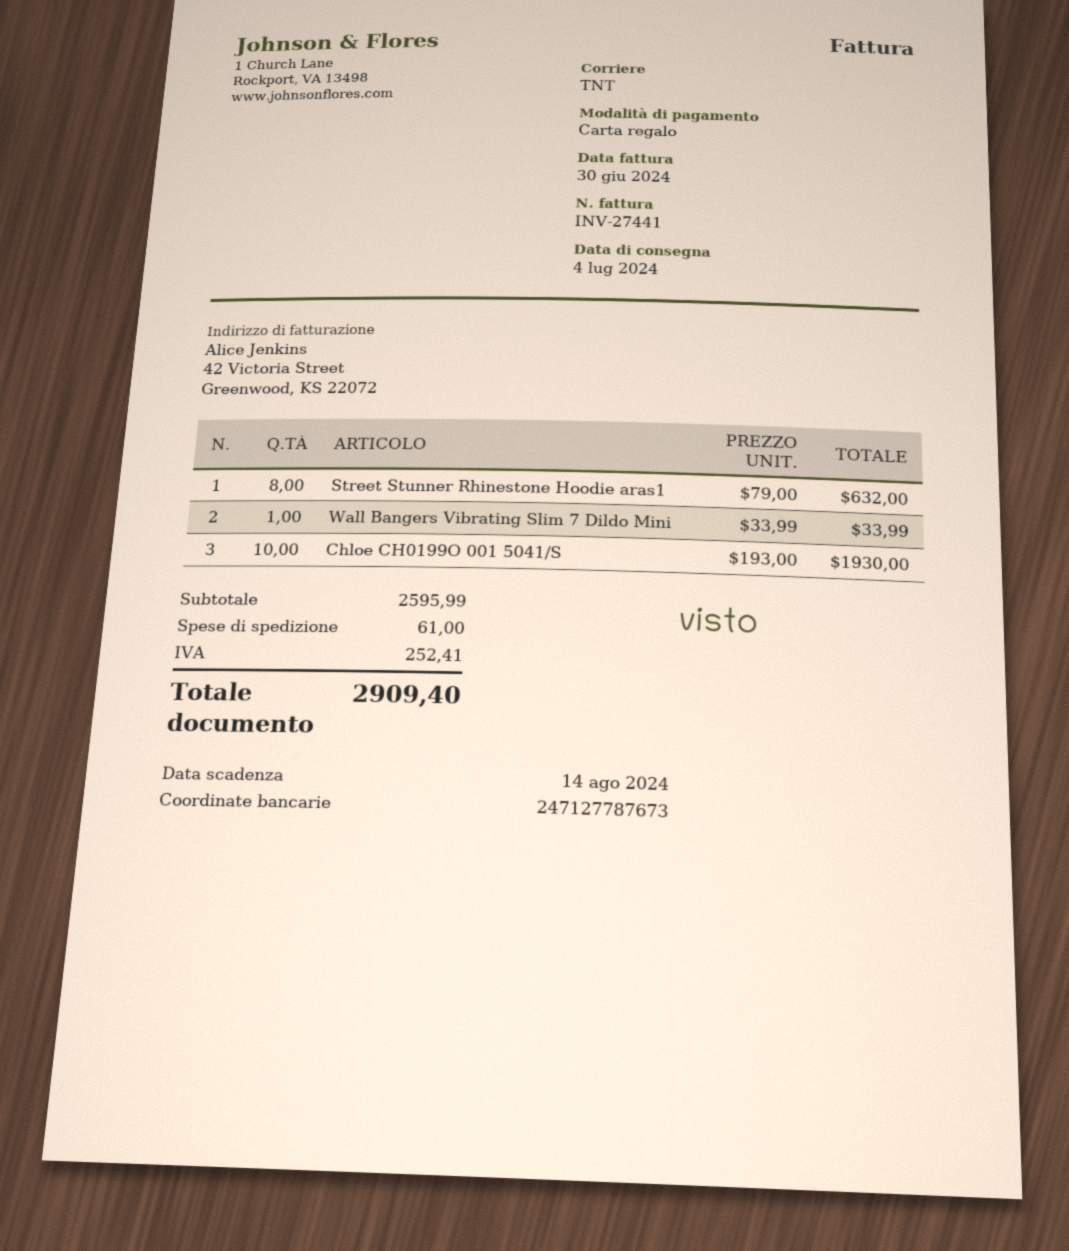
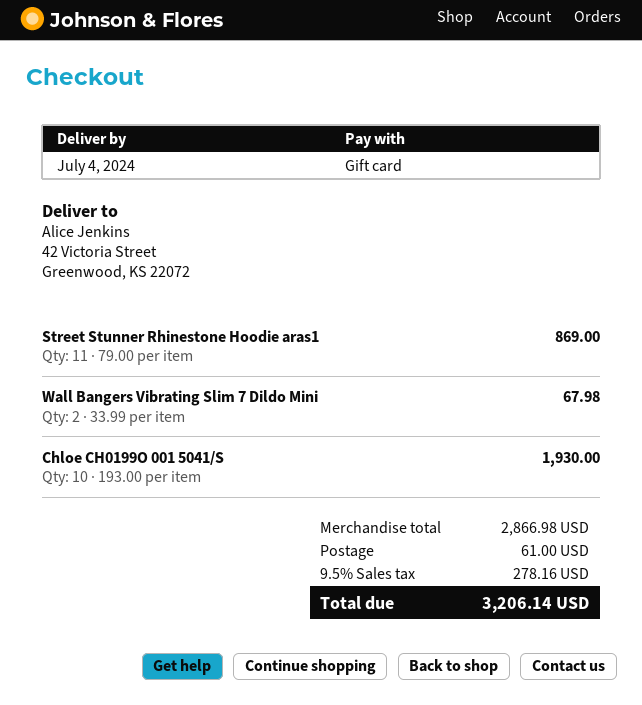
Street Stunner Rhinestone Hoodie aras1: 8 x 79.00 = 632.00 -> 11 x 79.00 = 869.00
Wall Bangers Vibrating Slim 7 Dildo Mini: 1 x 33.99 = 33.99 -> 2 x 33.99 = 67.98
subtotal: 2595.99 -> 2866.98
tax: 252.41 -> 278.16
total: 2909.40 -> 3206.14

